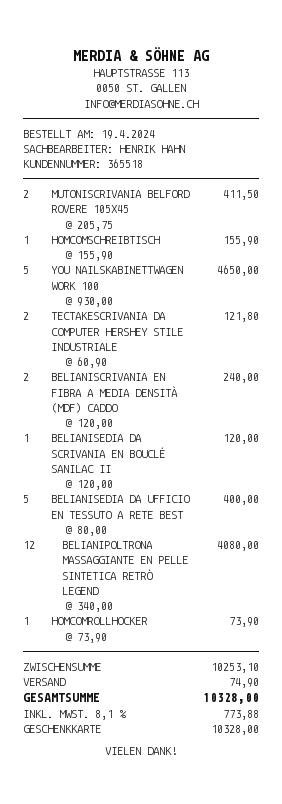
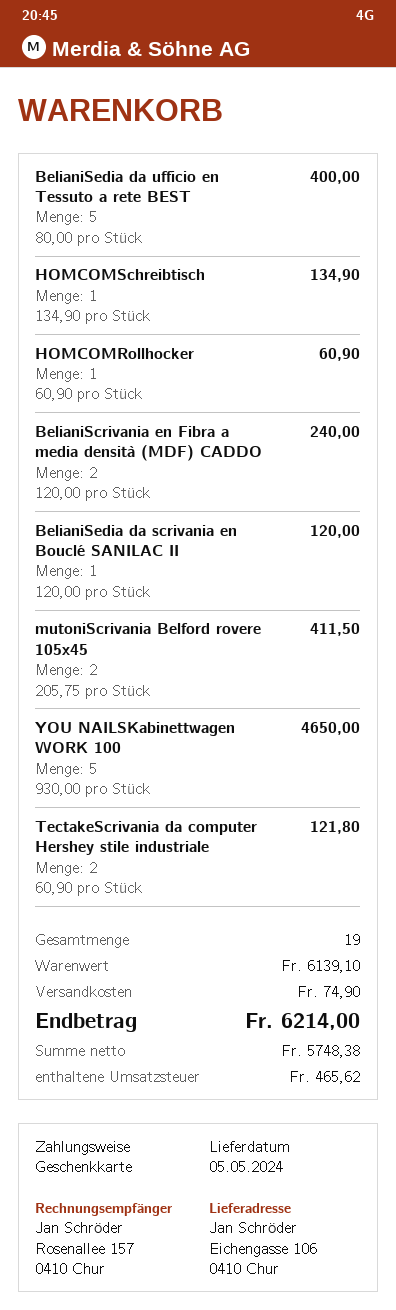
HOMCOMSCHREIBTISCH: 1 x 155.90 = 155.90 -> 1 x 134.90 = 134.90
BELIANIPOLTRONA MASSAGGIANTE EN PELLE SINTETICA RETRÒ LEGEND: 12 x 340.00 = 4080.00 -> none
HOMCOMROLLHOCKER: 1 x 73.90 = 73.90 -> 1 x 60.90 = 60.90
subtotal: 10253.10 -> 6139.10
tax: 773.88 -> 465.62
total: 10328.00 -> 6214.00

